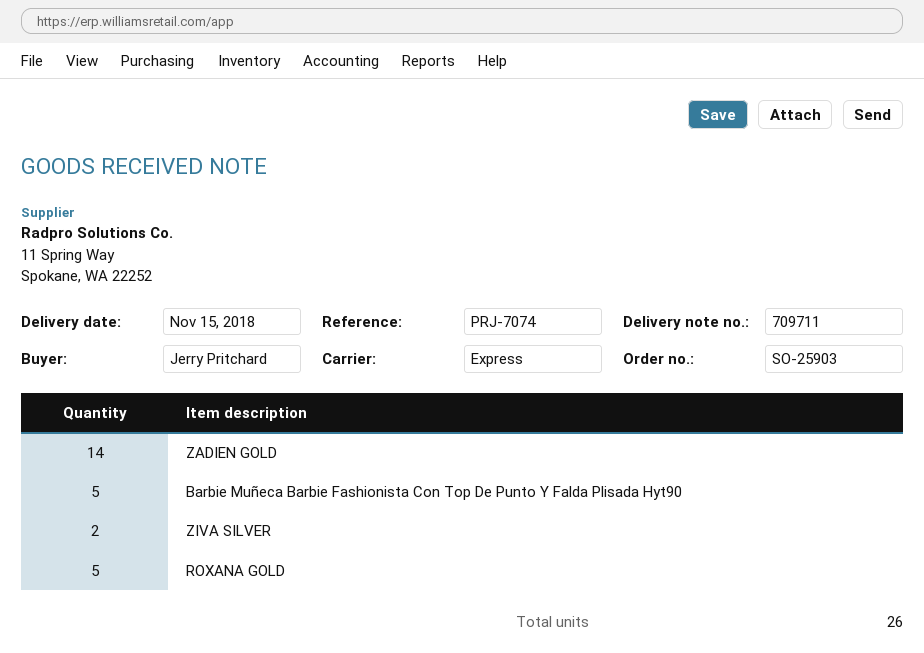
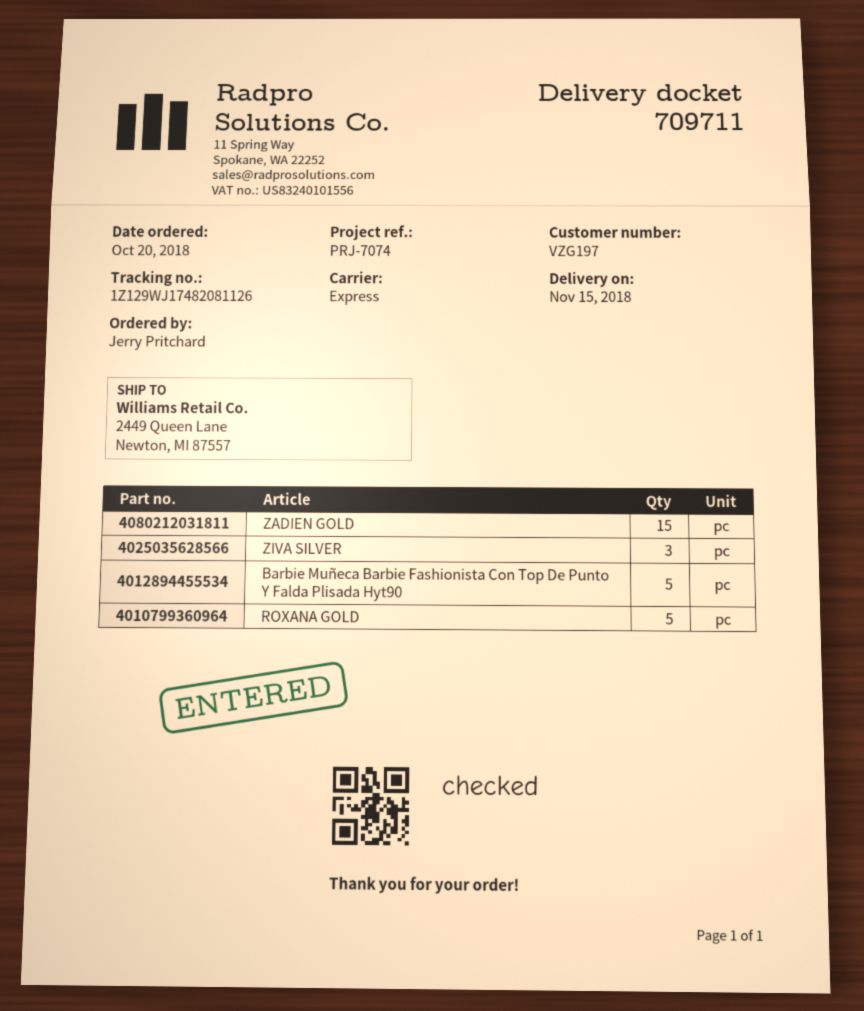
ZADIEN GOLD: 14 -> 15
ZIVA SILVER: 2 -> 3

